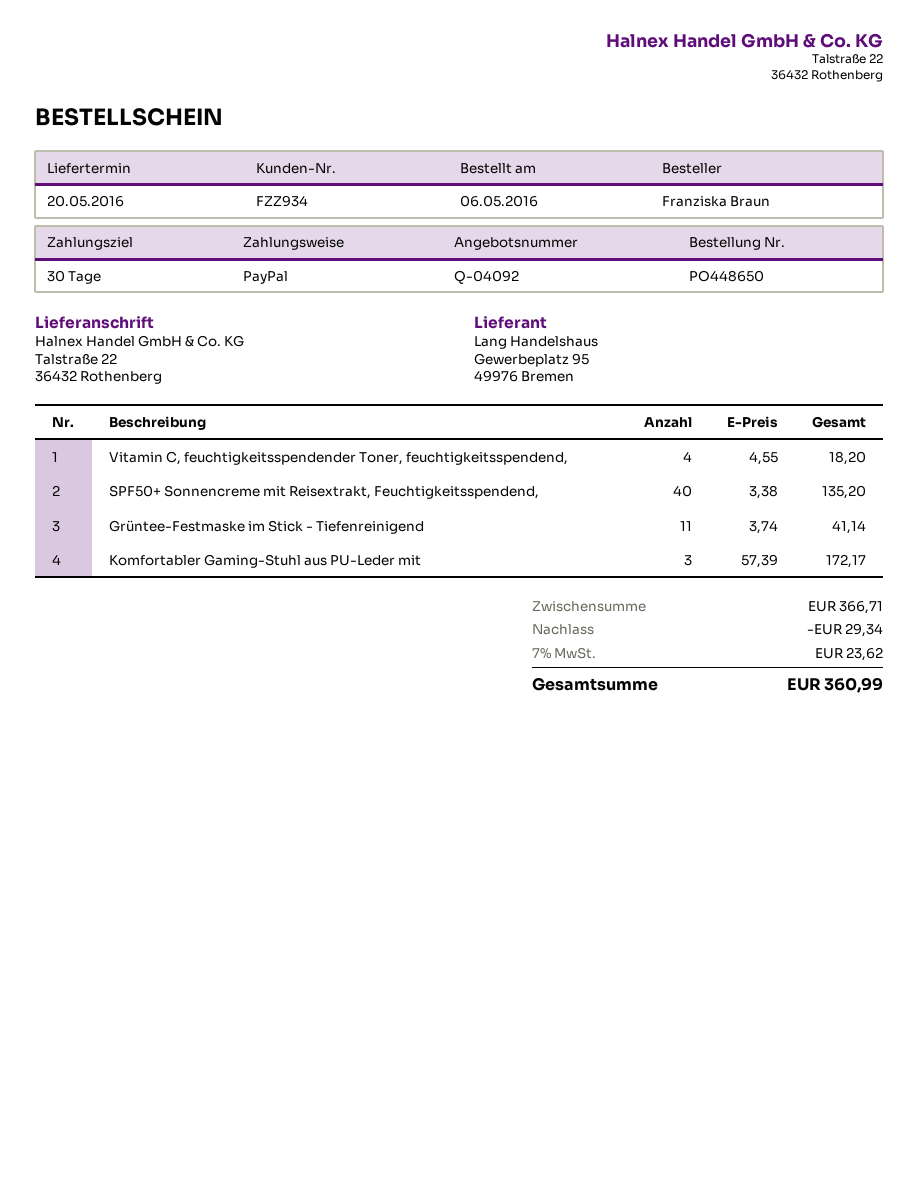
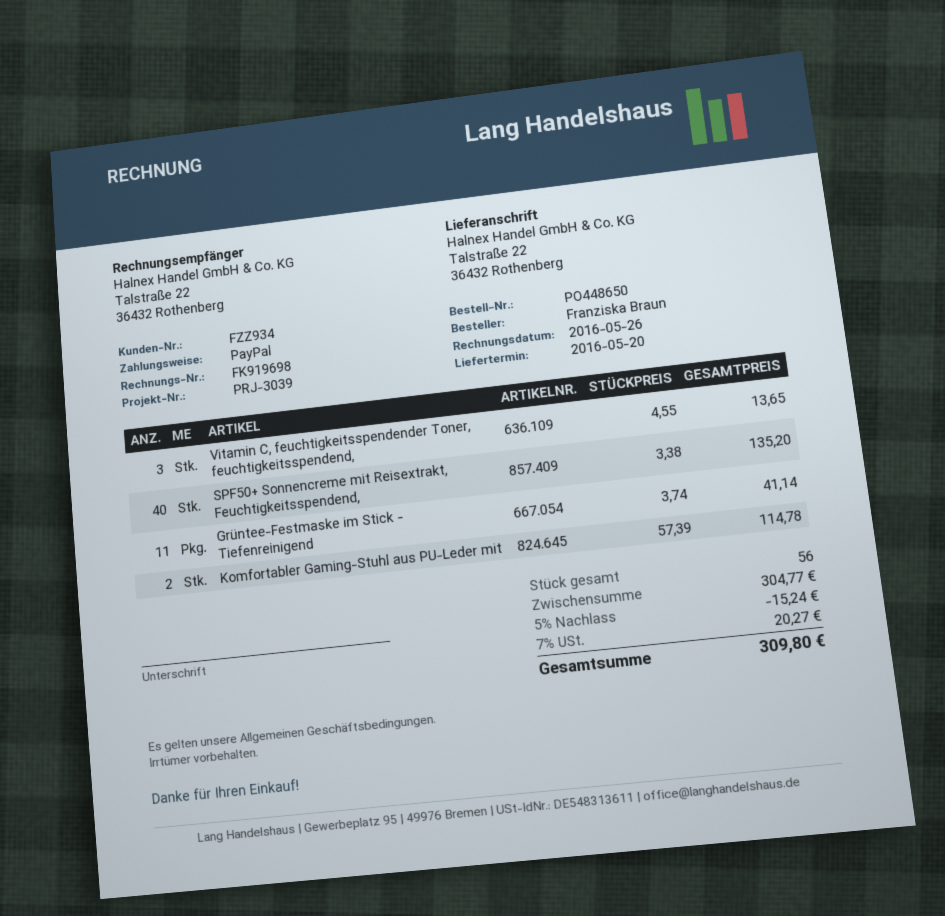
Vitamin C, feuchtigkeitsspendender Toner, feuchtigkeitsspendend,: 4 x 4.55 = 18.20 -> 3 x 4.55 = 13.65
Komfortabler Gaming-Stuhl aus PU-Leder mit: 3 x 57.39 = 172.17 -> 2 x 57.39 = 114.78
subtotal: 366.71 -> 304.77
discount: 29.34 -> 15.24
tax: 7% = 23.62 -> 7% = 20.27
total: 360.99 -> 309.80

